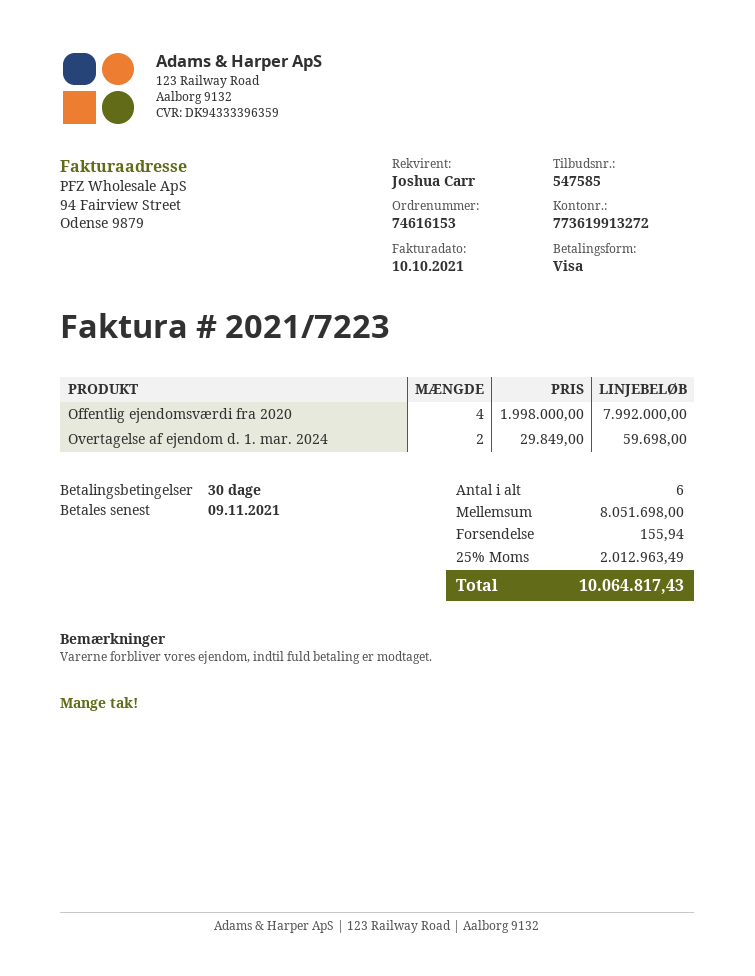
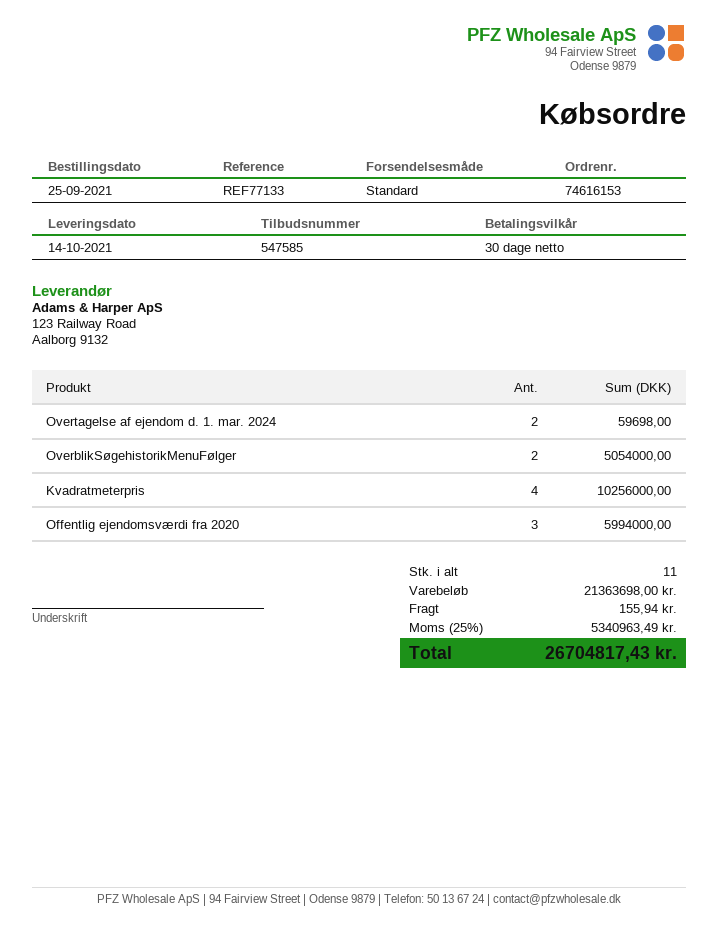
Offentlig ejendomsværdi fra 2020: 4 for 7992000.00 -> 3 for 5994000.00
OverblikSøgehistorikMenuFølger: none -> 2 for 5054000.00
Kvadratmeterpris: none -> 4 for 10256000.00
total quantity: 6 -> 11
subtotal: 8051698.00 -> 21363698.00
tax: 25% = 2012963.49 -> 25% = 5340963.49
total: 10064817.43 -> 26704817.43

